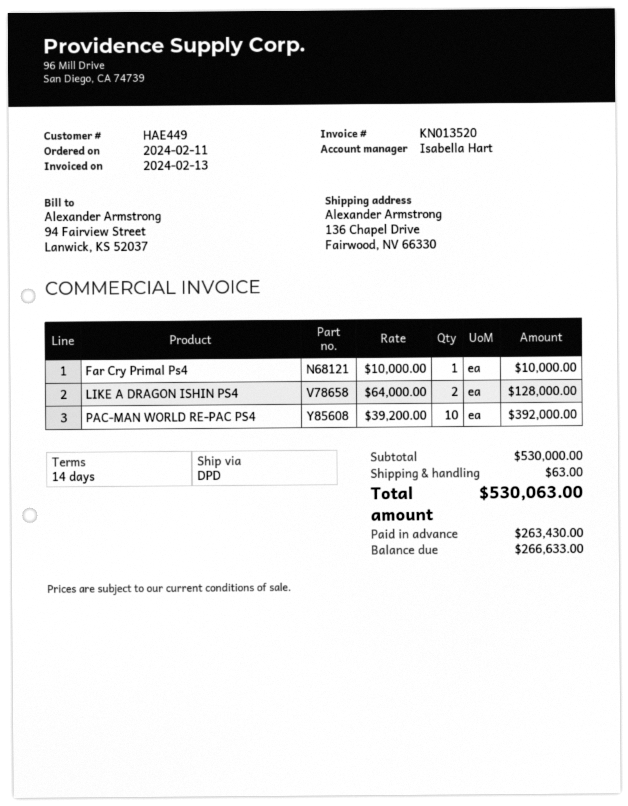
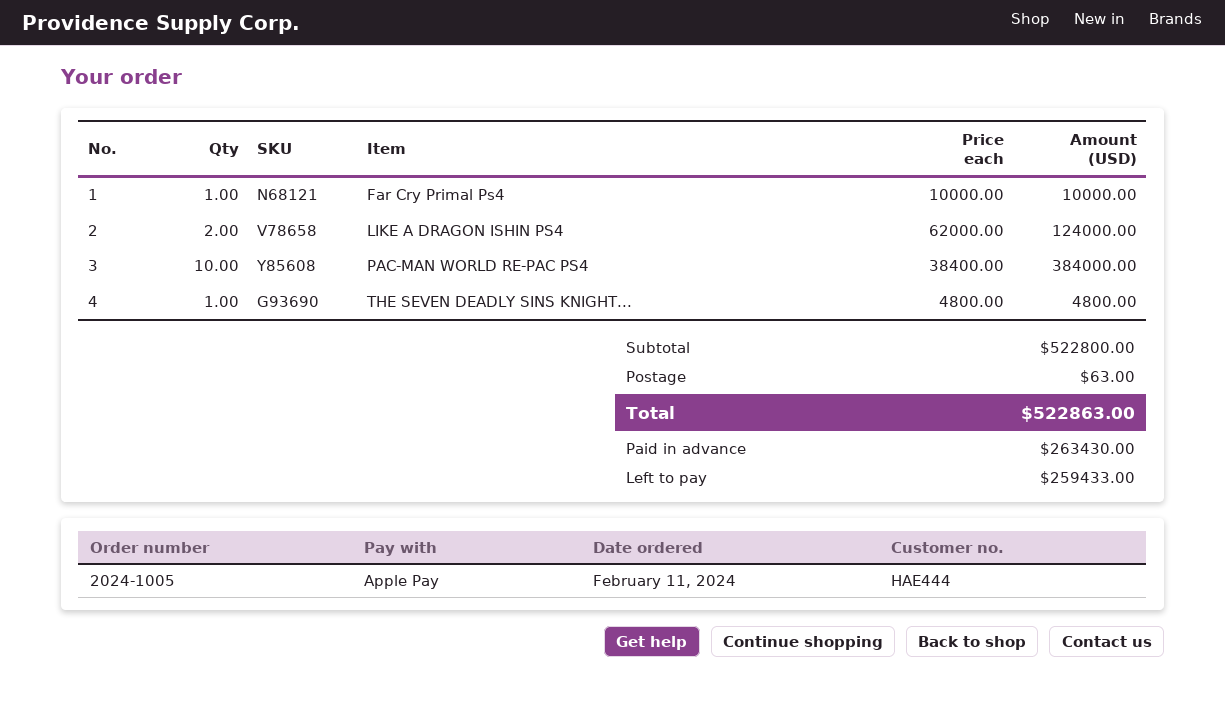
customer number: HAE449 -> HAE444
LIKE A DRAGON ISHIN PS4: 2 x 64000.00 = 128000.00 -> 2 x 62000.00 = 124000.00
PAC-MAN WORLD RE-PAC PS4: 10 x 39200.00 = 392000.00 -> 10 x 38400.00 = 384000.00
THE SEVEN DEADLY SINS KNIGHT...: none -> 1 x 4800.00 = 4800.00
subtotal: 530000.00 -> 522800.00
total: 530063.00 -> 522863.00
balance: 266633.00 -> 259433.00

